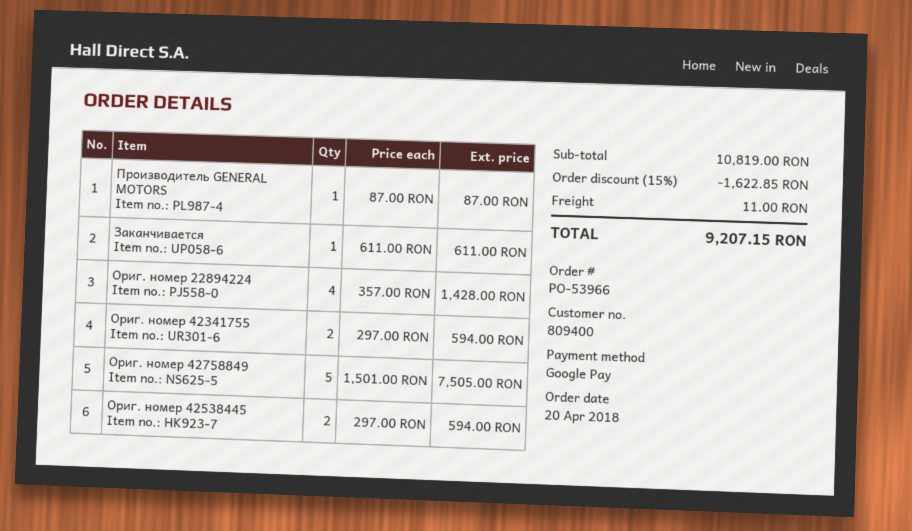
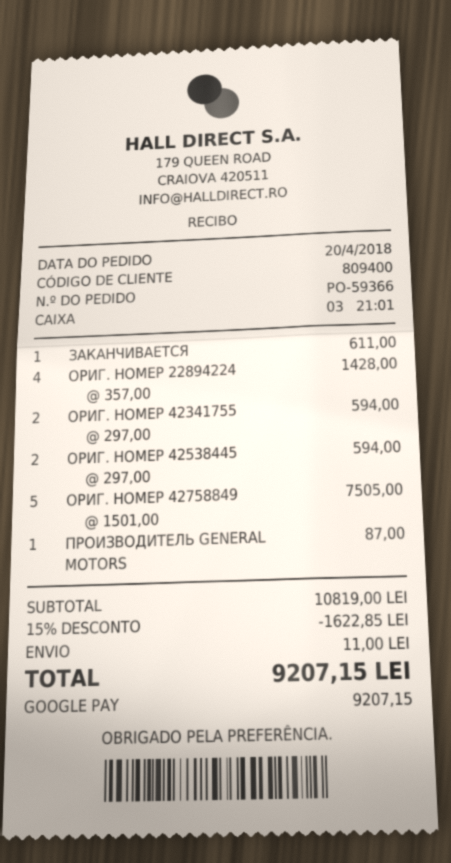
order number: PO-53966 -> PO-59366

